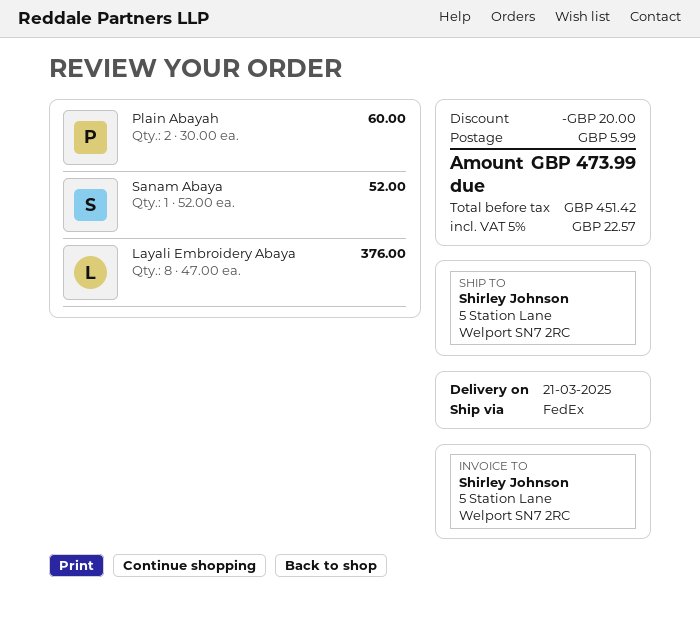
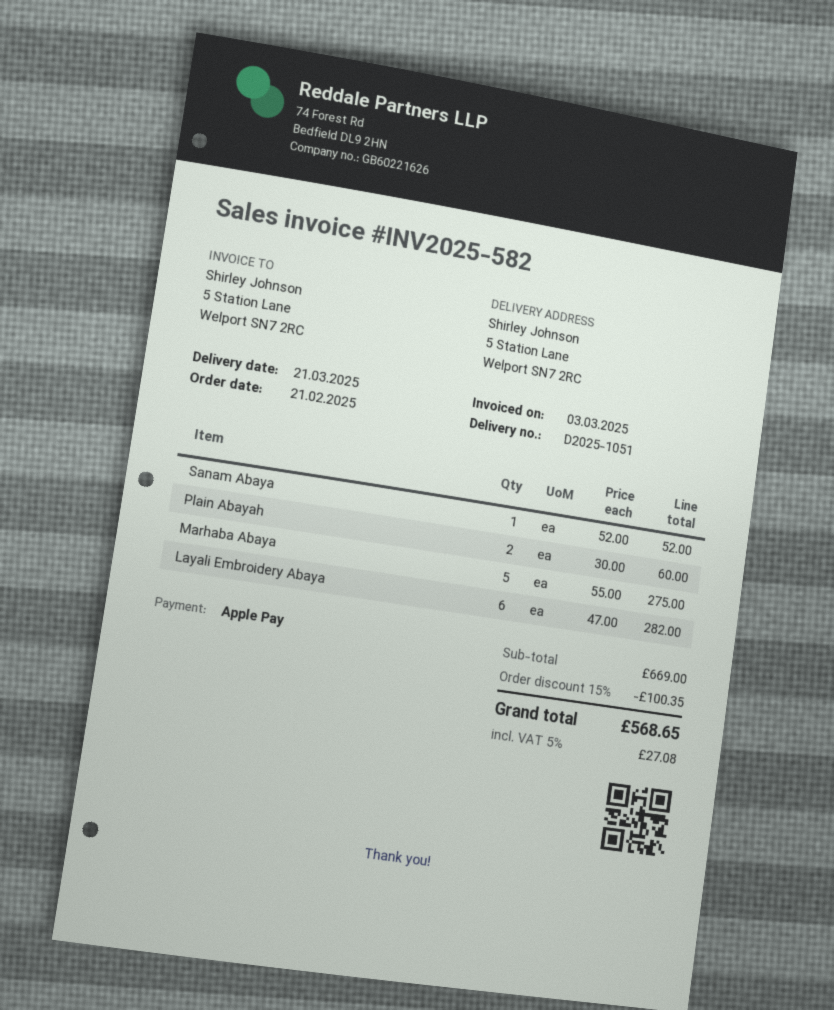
Layali Embroidery Abaya: 8 x 47.00 = 376.00 -> 6 x 47.00 = 282.00
Marhaba Abaya: none -> 5 x 55.00 = 275.00
discount: 20.00 -> 100.35
shipping: 5.99 -> none
tax: 5% = 22.57 -> 5% = 27.08
total: 473.99 -> 568.65

